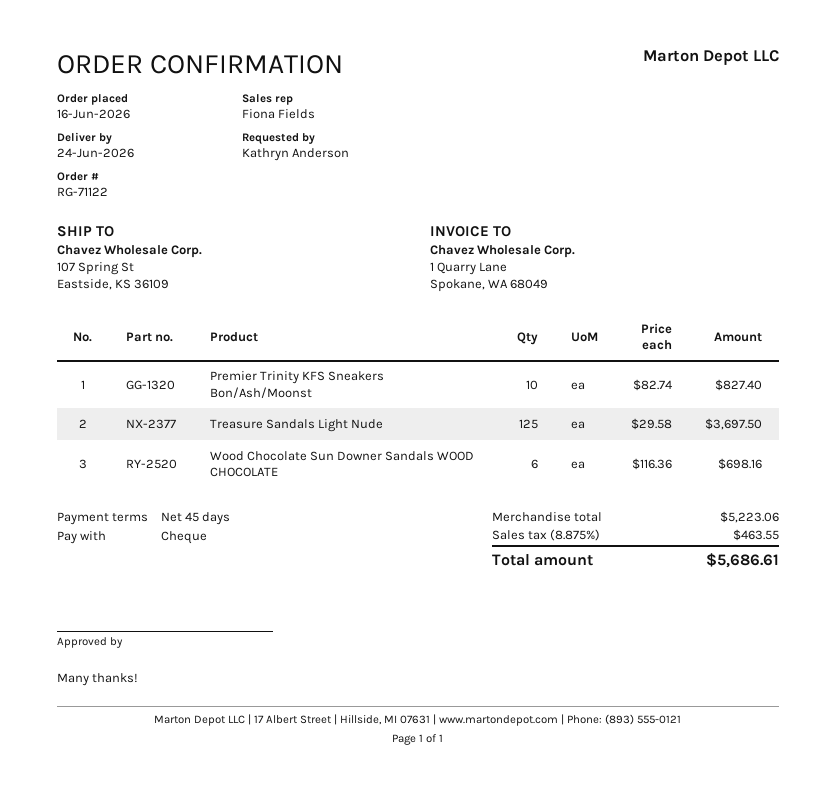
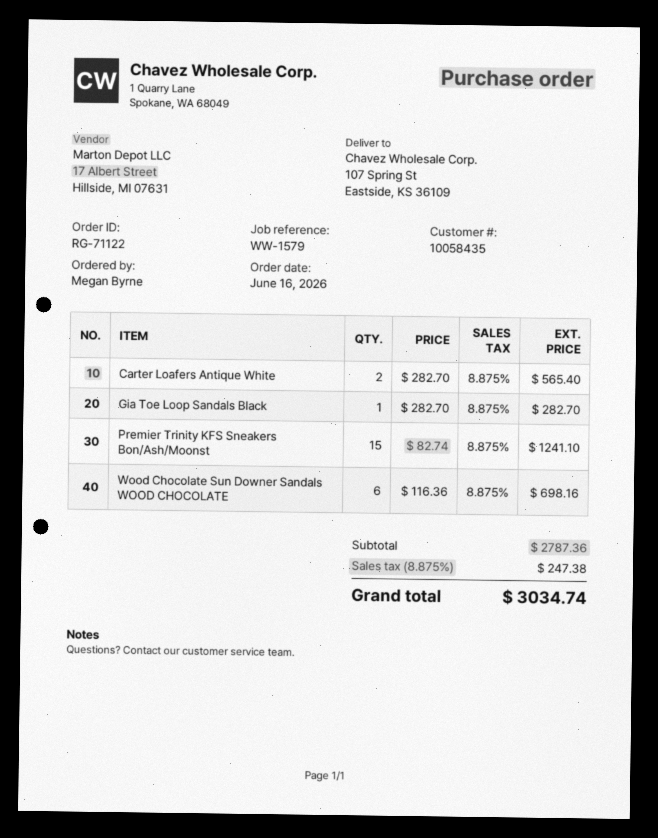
ordered by: Kathryn Anderson -> Megan Byrne
Premier Trinity KFS Sneakers Bon/Ash/Moonst: 10 x 82.74 = 827.40 -> 15 x 82.74 = 1241.10
Treasure Sandals Light Nude: 125 x 29.58 = 3697.50 -> none
Carter Loafers Antique White: none -> 2 x 282.70 = 565.40
Gia Toe Loop Sandals Black: none -> 1 x 282.70 = 282.70
subtotal: 5223.06 -> 2787.36
tax: 8.875% = 463.55 -> 8.875% = 247.38
total: 5686.61 -> 3034.74

